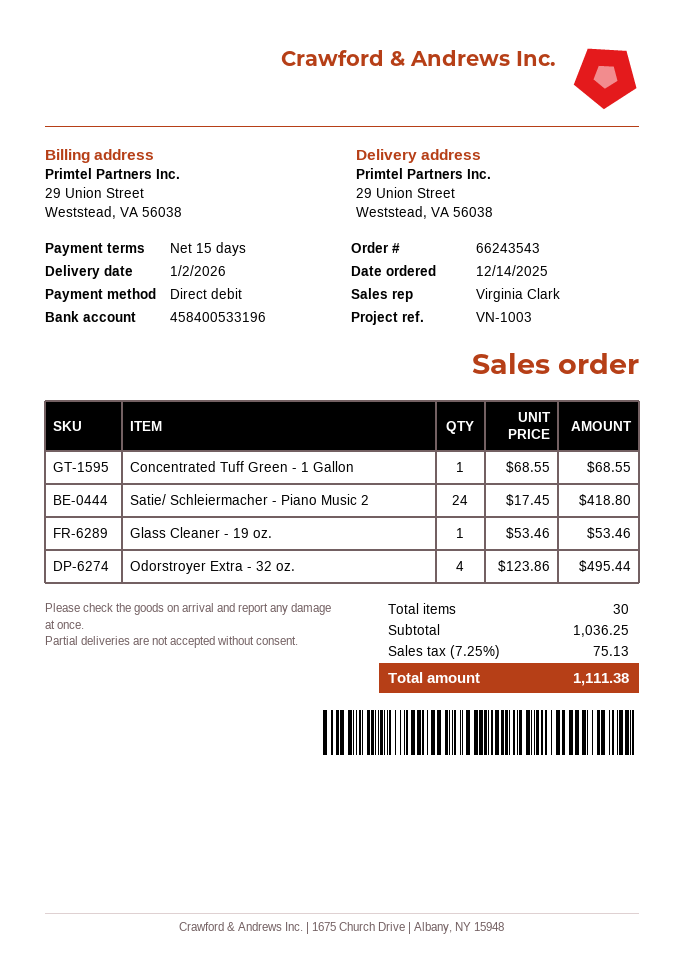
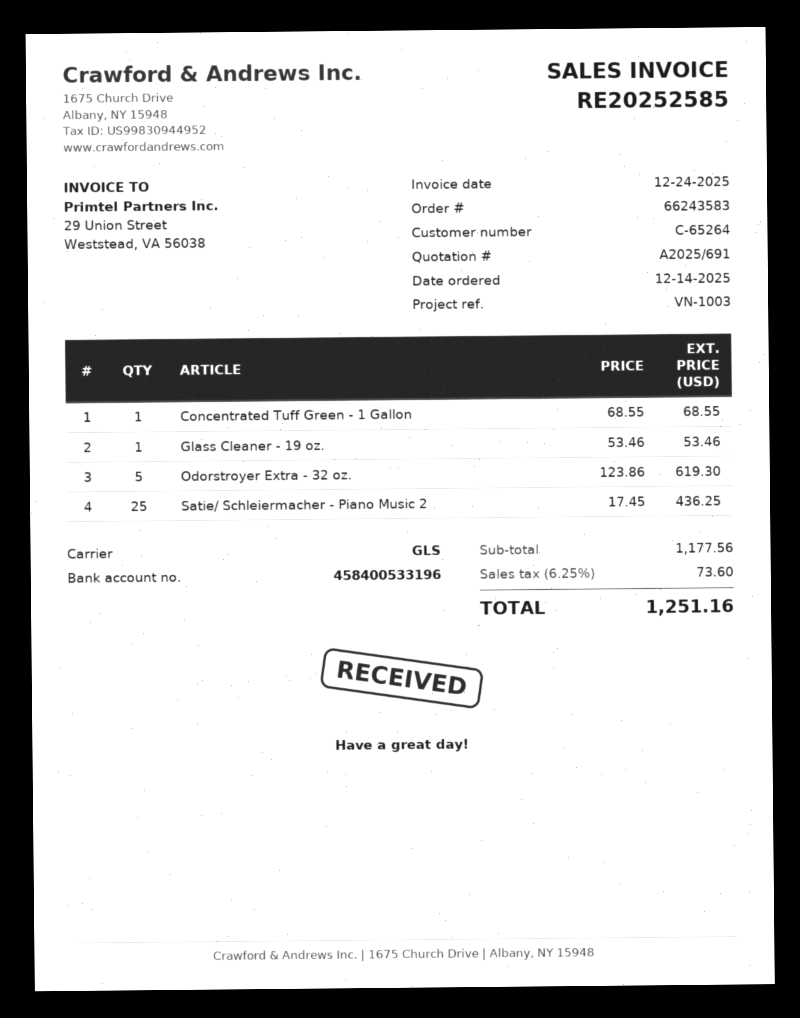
order number: 66243543 -> 66243583
Satie/ Schleiermacher - Piano Music 2: 24 x 17.45 = 418.80 -> 25 x 17.45 = 436.25
Odorstroyer Extra - 32 oz.: 4 x 123.86 = 495.44 -> 5 x 123.86 = 619.30
subtotal: 1036.25 -> 1177.56
tax: 7.25% = 75.13 -> 6.25% = 73.60
total: 1111.38 -> 1251.16

